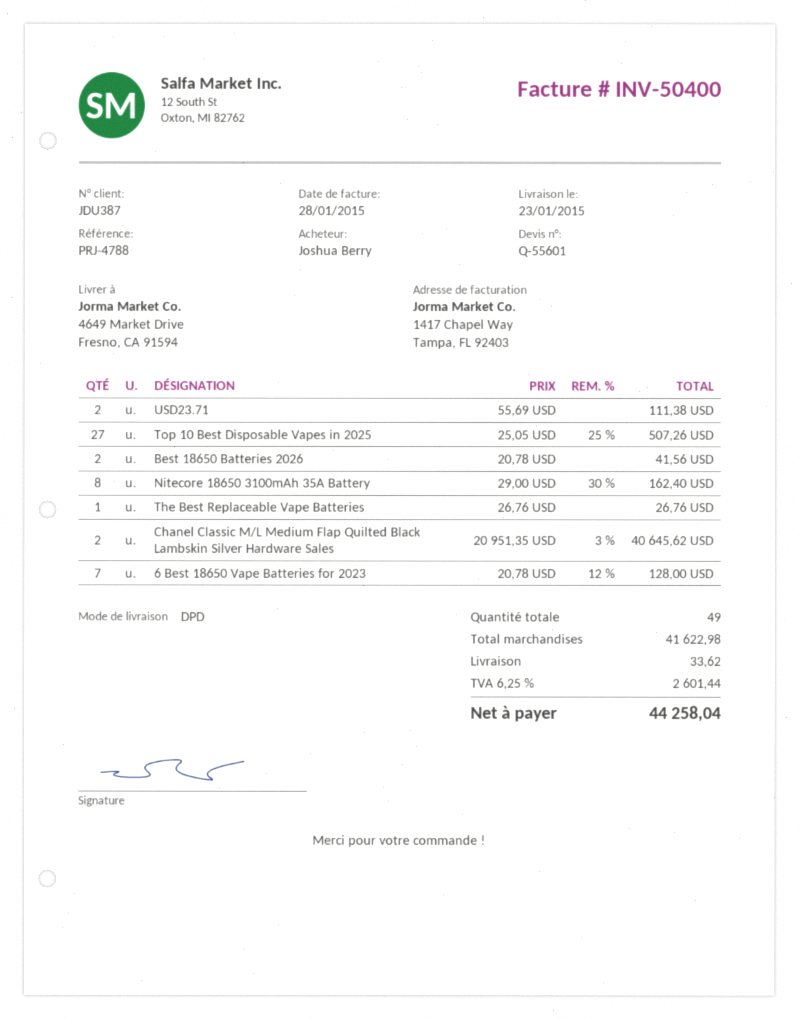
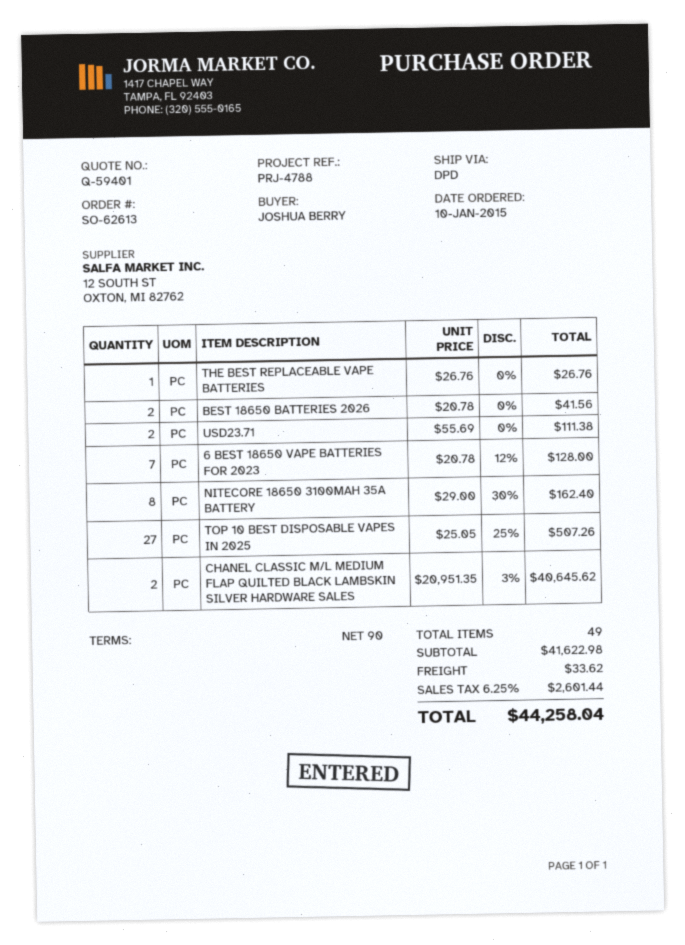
quote number: Q-55601 -> Q-59401

